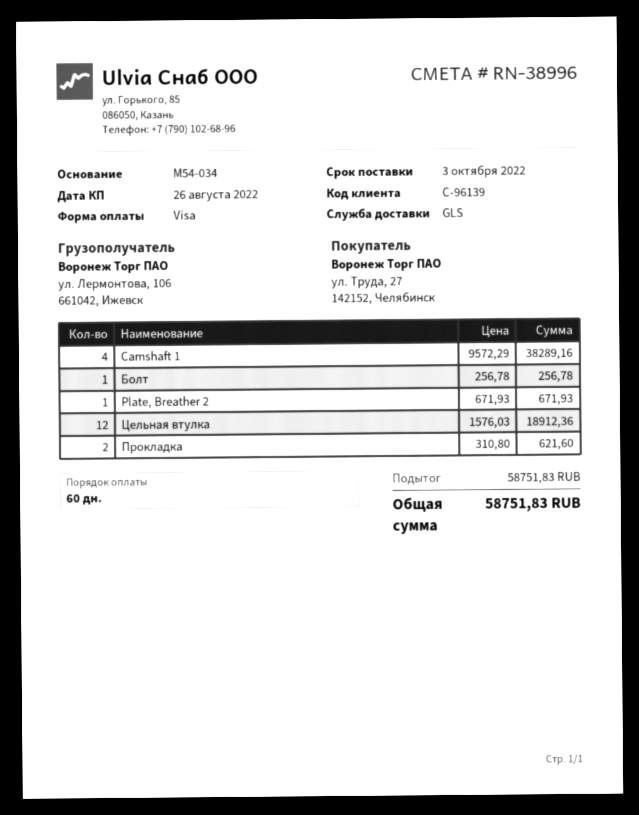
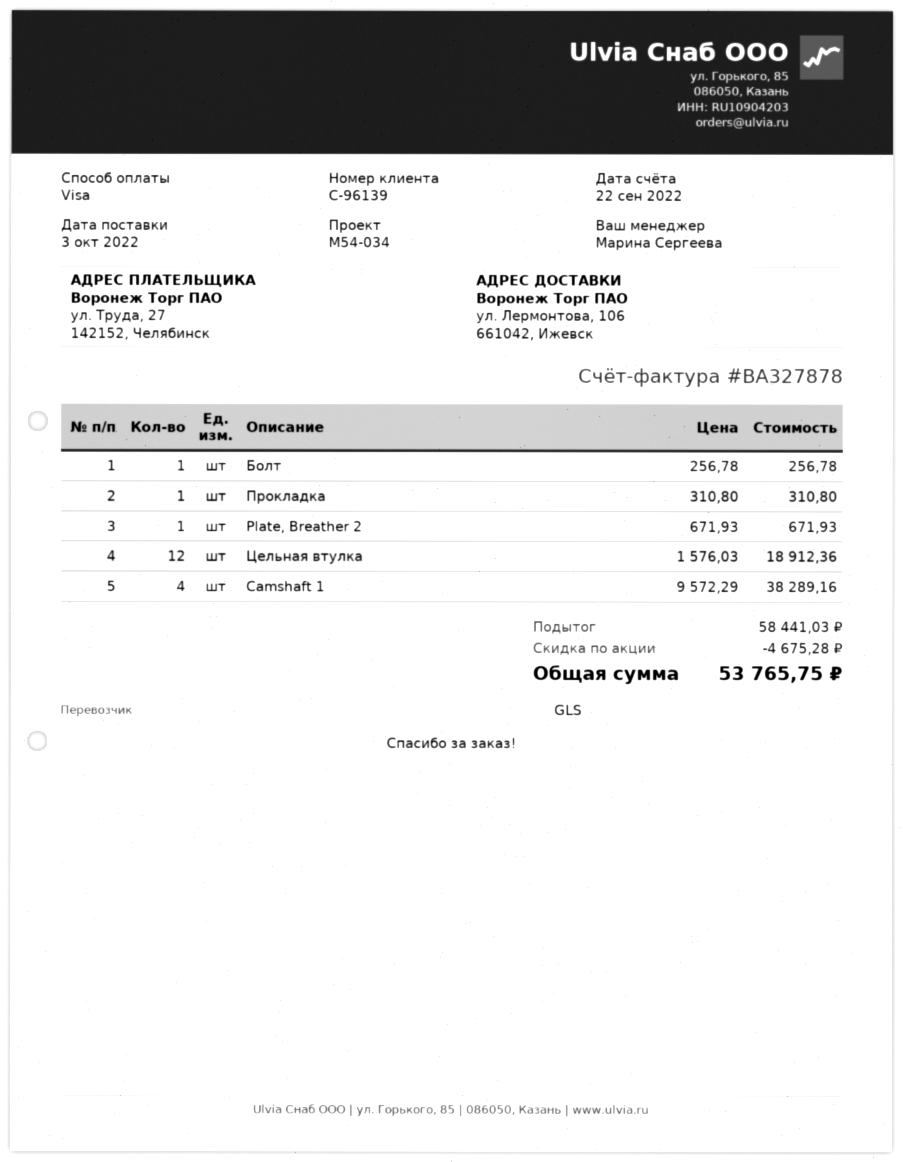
Прокладка: 2 x 310.80 = 621.60 -> 1 x 310.80 = 310.80
subtotal: 58751.83 -> 58441.03
discount: none -> 4675.28
total: 58751.83 -> 53765.75

